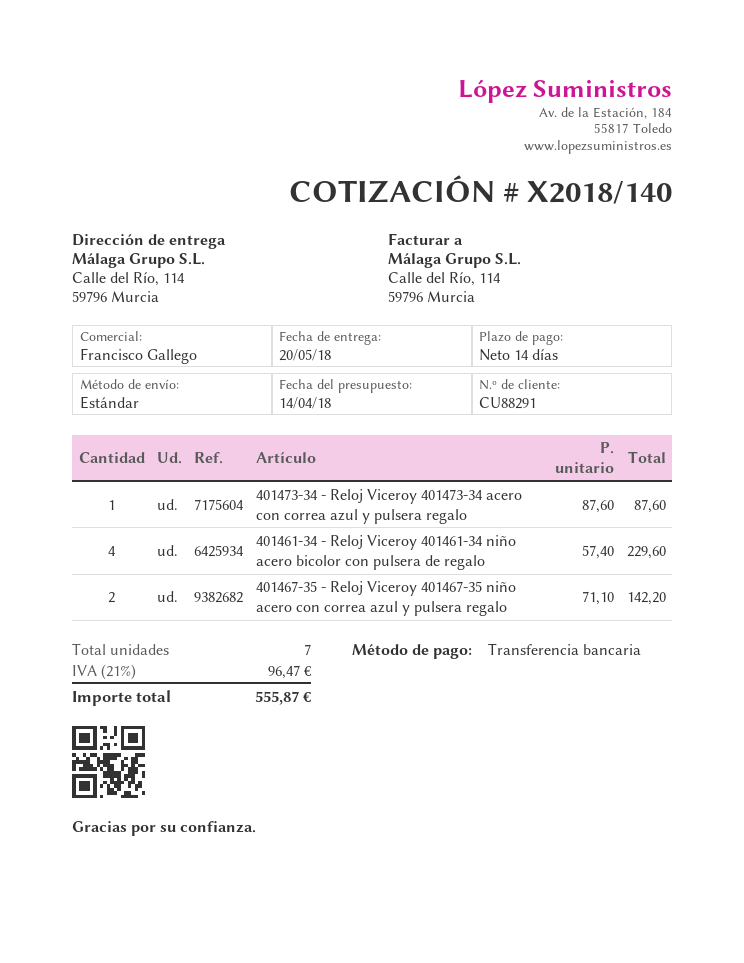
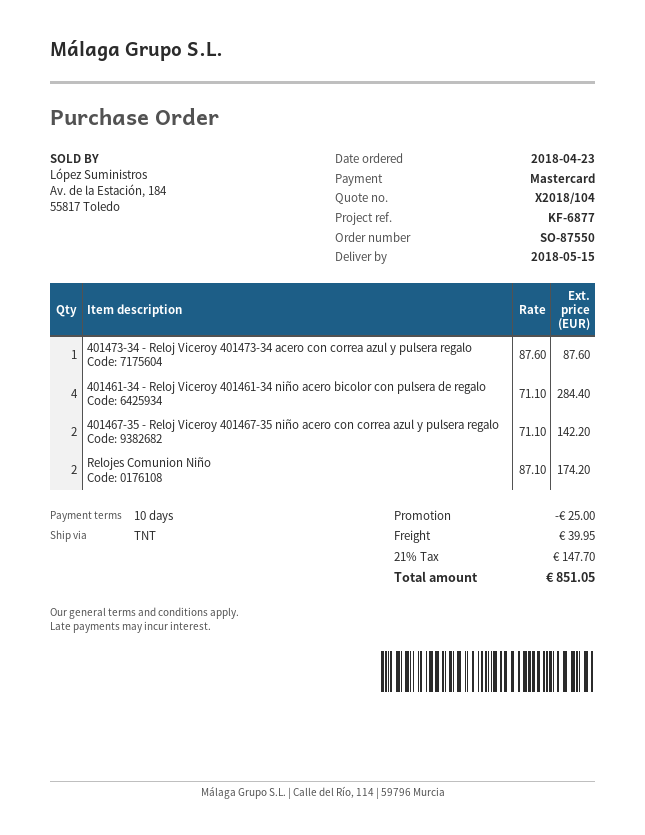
quote number: X2018/140 -> X2018/104
delivery date: 2018-05-20 -> 2018-05-15
payment terms: 14 days -> 10 days
payment method: bank transfer -> Mastercard
shipping method: standard -> TNT
401461-34 - Reloj Viceroy 401461‑34 niño acero bicolor con pulsera de regalo: 4 x 57.40 = 229.60 -> 4 x 71.10 = 284.40
Relojes Comunion Niño: none -> 2 x 87.10 = 174.20
discount: none -> 25.00
shipping: none -> 39.95
tax: 21% = 96.47 -> 21% = 147.70
total: 555.87 -> 851.05

